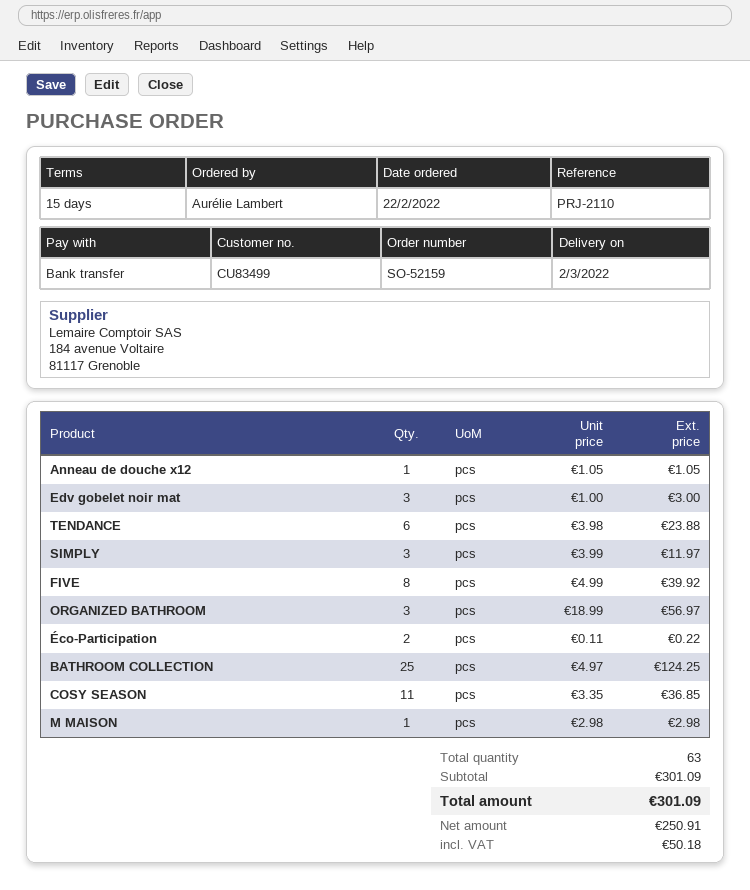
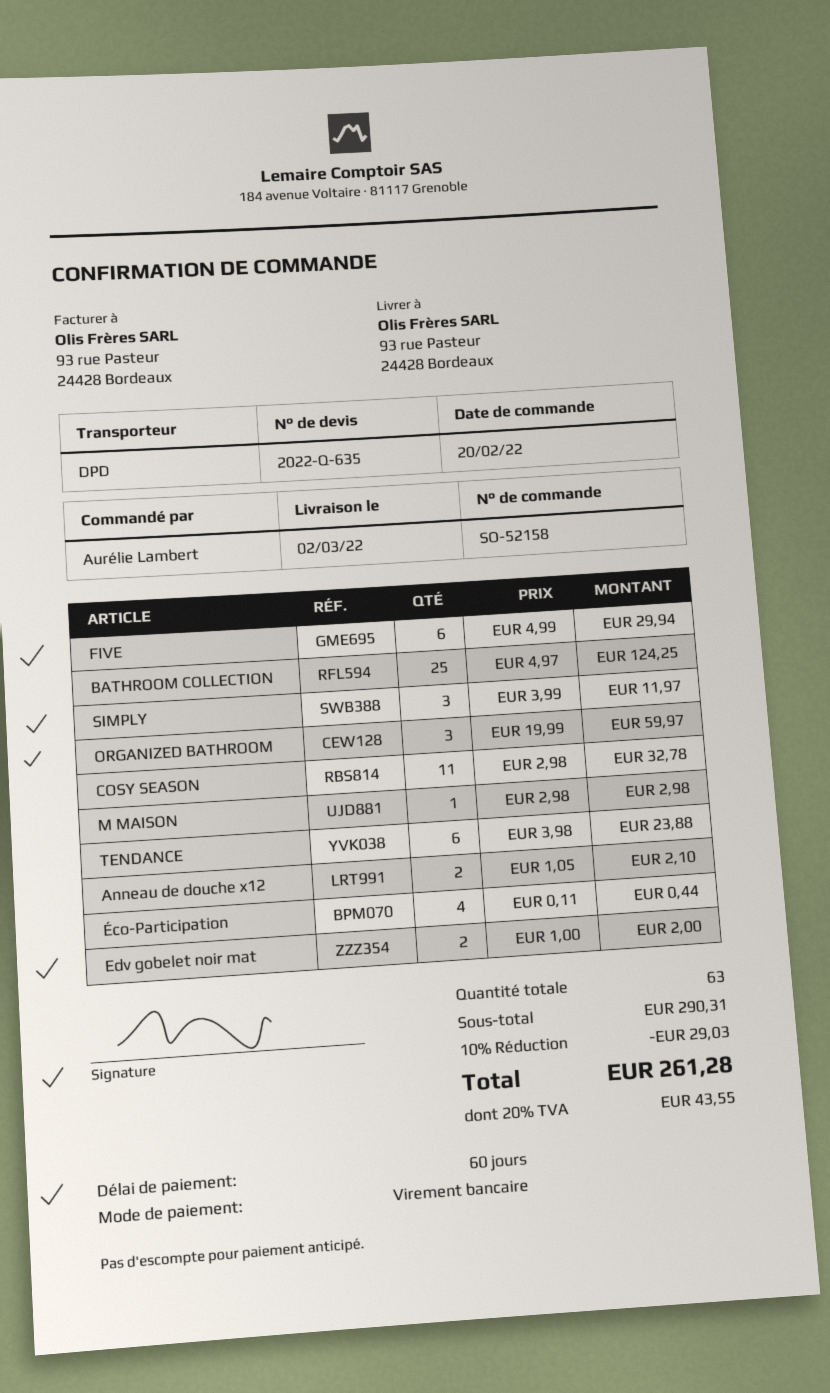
order number: SO-52159 -> SO-52158
order date: 2022-02-22 -> 2022-02-20
payment terms: 15 days -> 60 days
Anneau de douche x12: 1 x 1.05 = 1.05 -> 2 x 1.05 = 2.10
Edv gobelet noir mat: 3 x 1.00 = 3.00 -> 2 x 1.00 = 2.00
FIVE: 8 x 4.99 = 39.92 -> 6 x 4.99 = 29.94
ORGANIZED BATHROOM: 3 x 18.99 = 56.97 -> 3 x 19.99 = 59.97
Éco-Participation: 2 x 0.11 = 0.22 -> 4 x 0.11 = 0.44
COSY SEASON: 11 x 3.35 = 36.85 -> 11 x 2.98 = 32.78
subtotal: 301.09 -> 290.31
discount: none -> 10% = 29.03
tax: 50.18 -> 43.55
total: 301.09 -> 261.28

